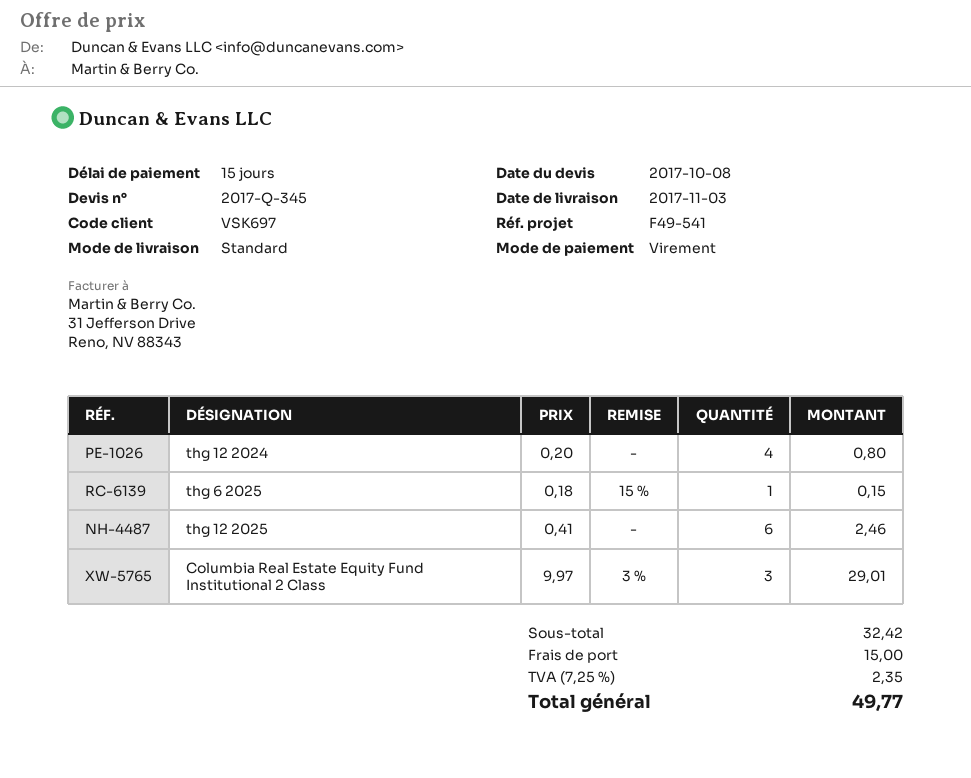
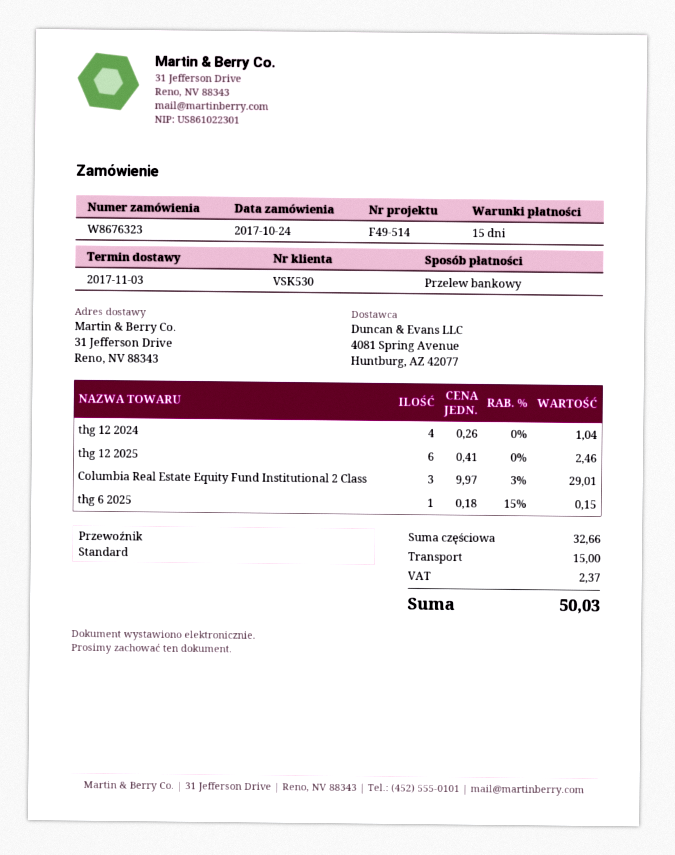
customer number: VSK697 -> VSK530
reference: F49-541 -> F49-514
thg 12 2024: 4 x 0.20 = 0.80 -> 4 x 0.26 = 1.04
subtotal: 32.42 -> 32.66
tax: 2.35 -> 2.37
total: 49.77 -> 50.03

